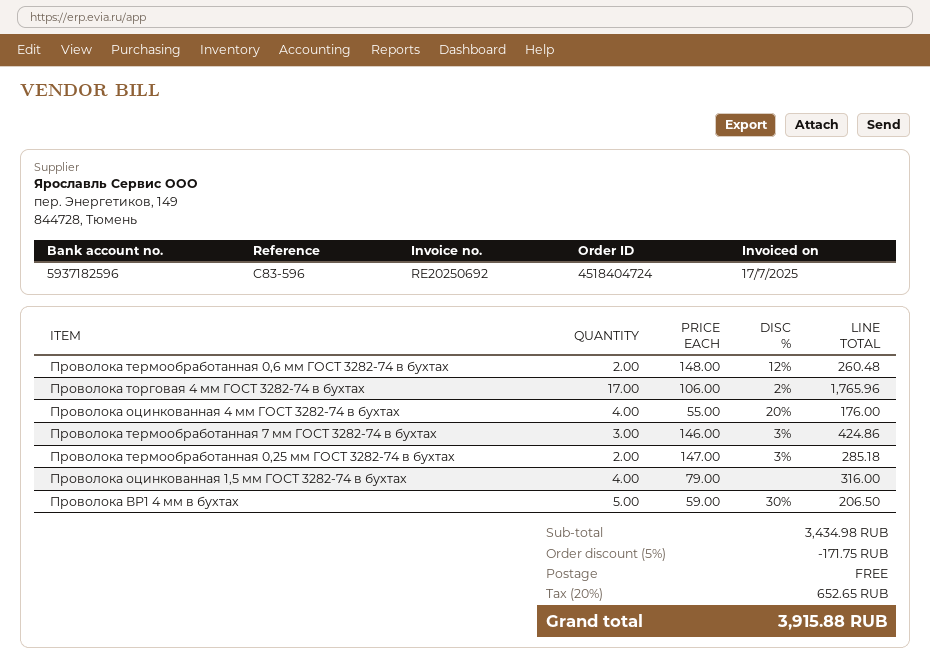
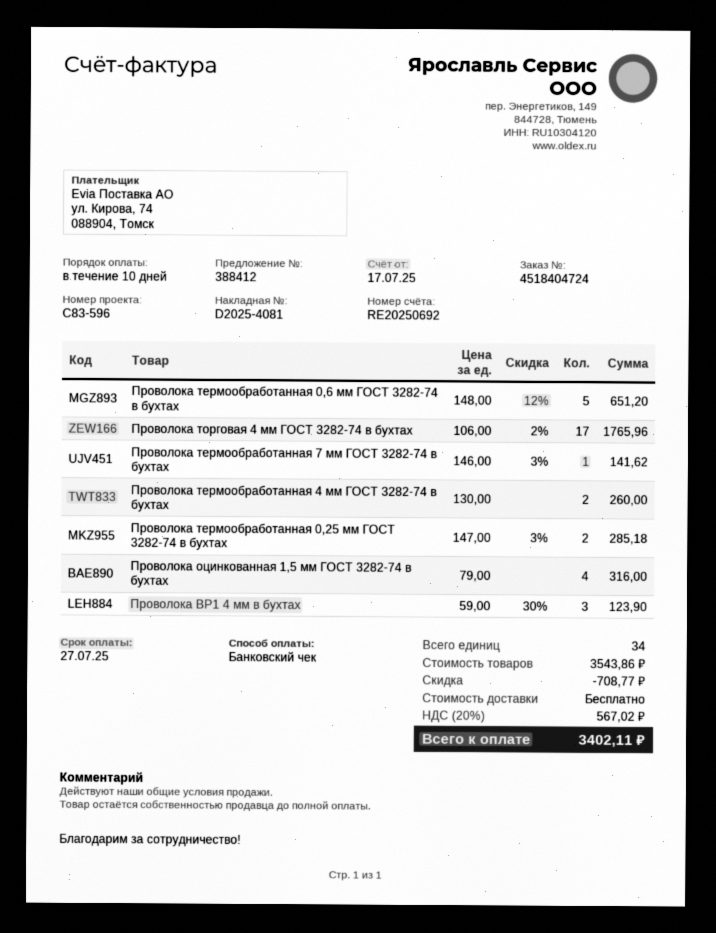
Проволока термообработанная 0,6 мм ГОСТ 3282-74 в бухтах: 2 x 148.00 - 12% = 260.48 -> 5 x 148.00 - 12% = 651.20
Проволока оцинкованная 4 мм ГОСТ 3282-74 в бухтах: 4 x 55.00 - 20% = 176.00 -> none
Проволока термообработанная 7 мм ГОСТ 3282-74 в бухтах: 3 x 146.00 - 3% = 424.86 -> 1 x 146.00 - 3% = 141.62
Проволока ВР1 4 мм в бухтах: 5 x 59.00 - 30% = 206.50 -> 3 x 59.00 - 30% = 123.90
Проволока термообработанная 4 мм ГОСТ 3282-74 в бухтах: none -> 2 x 130.00 = 260.00
subtotal: 3434.98 -> 3543.86
discount: 171.75 -> 708.77
tax: 20% = 652.65 -> 20% = 567.02
total: 3915.88 -> 3402.11

